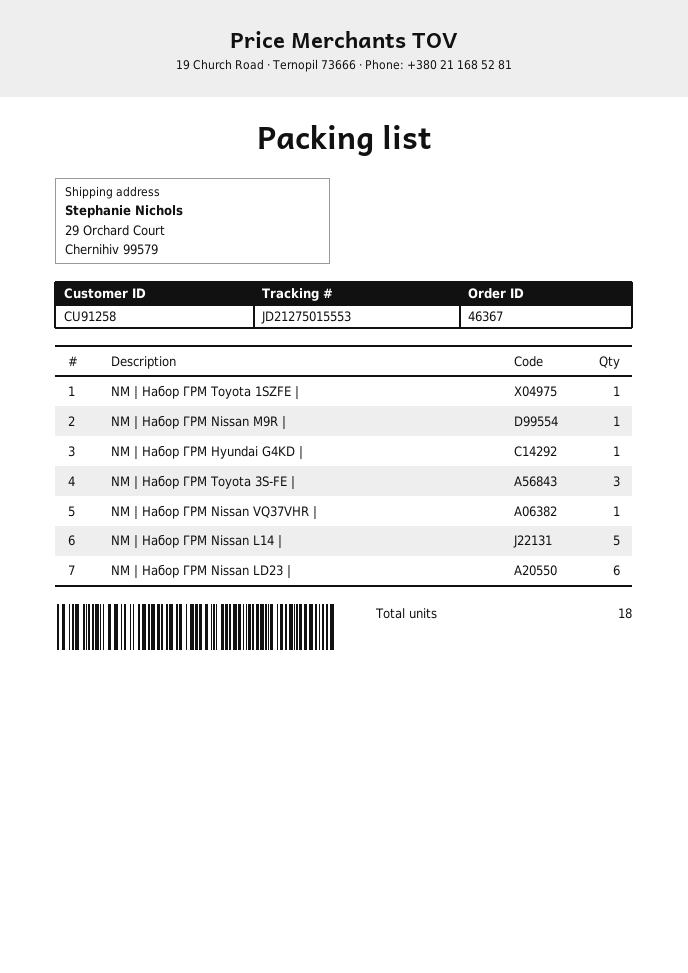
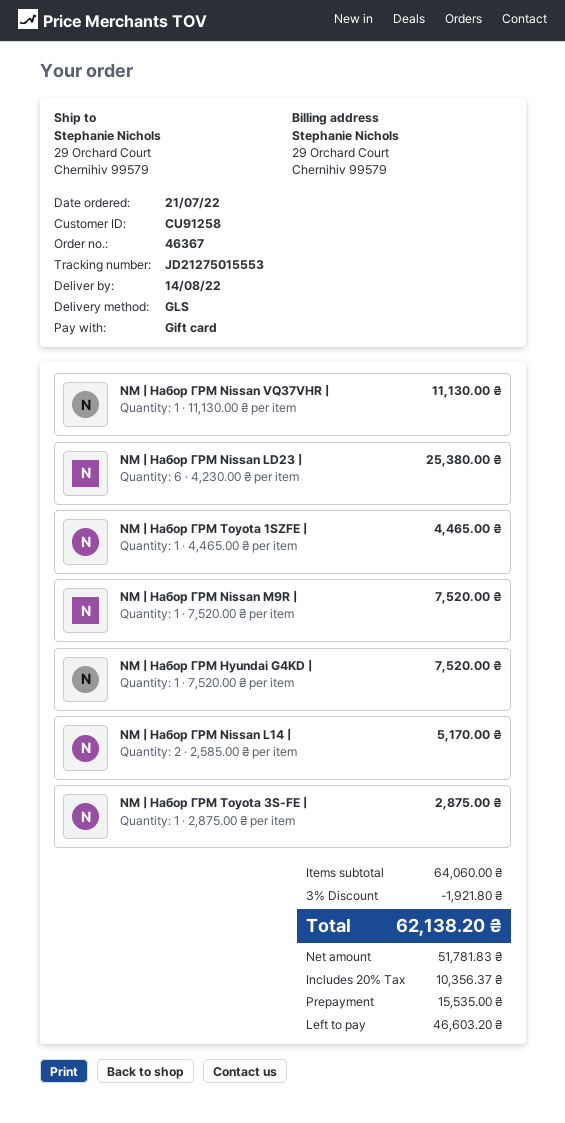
NM | Набор ГРМ Toyota 3S-FE |: 3 -> 1
NM | Набор ГРМ Nissan L14 |: 5 -> 2

